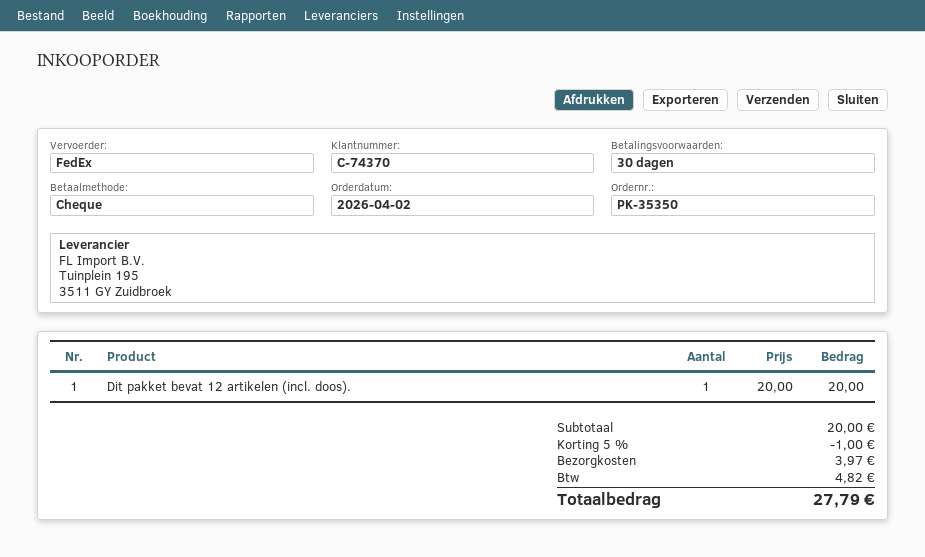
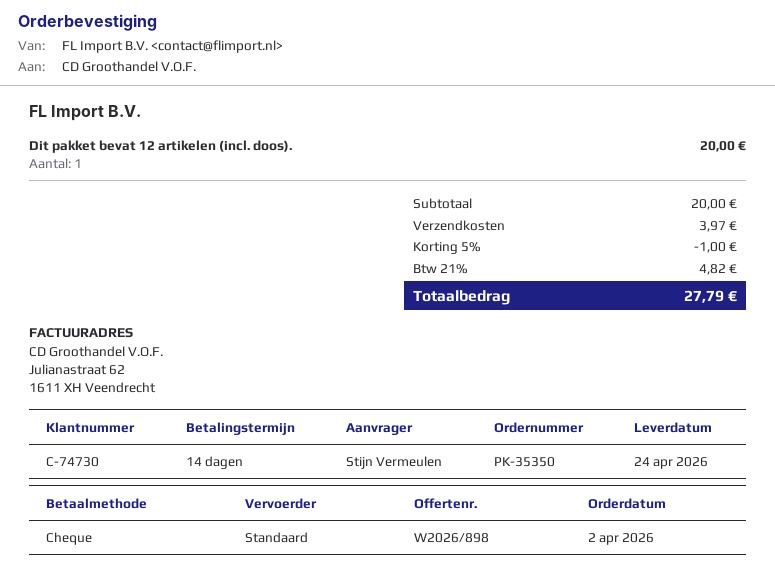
payment terms: 30 days -> 14 days
customer number: C-74370 -> C-74730
shipping method: FedEx -> standard

